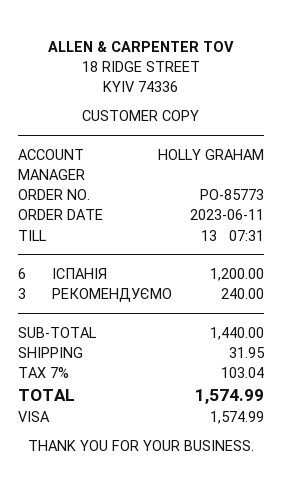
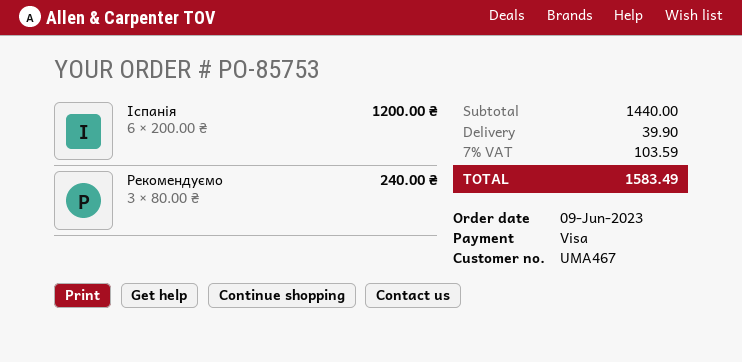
order number: PO-85773 -> PO-85753
order date: 2023-06-11 -> 2023-06-09
shipping: 31.95 -> 39.90
tax: 7% = 103.04 -> 7% = 103.59
total: 1574.99 -> 1583.49

